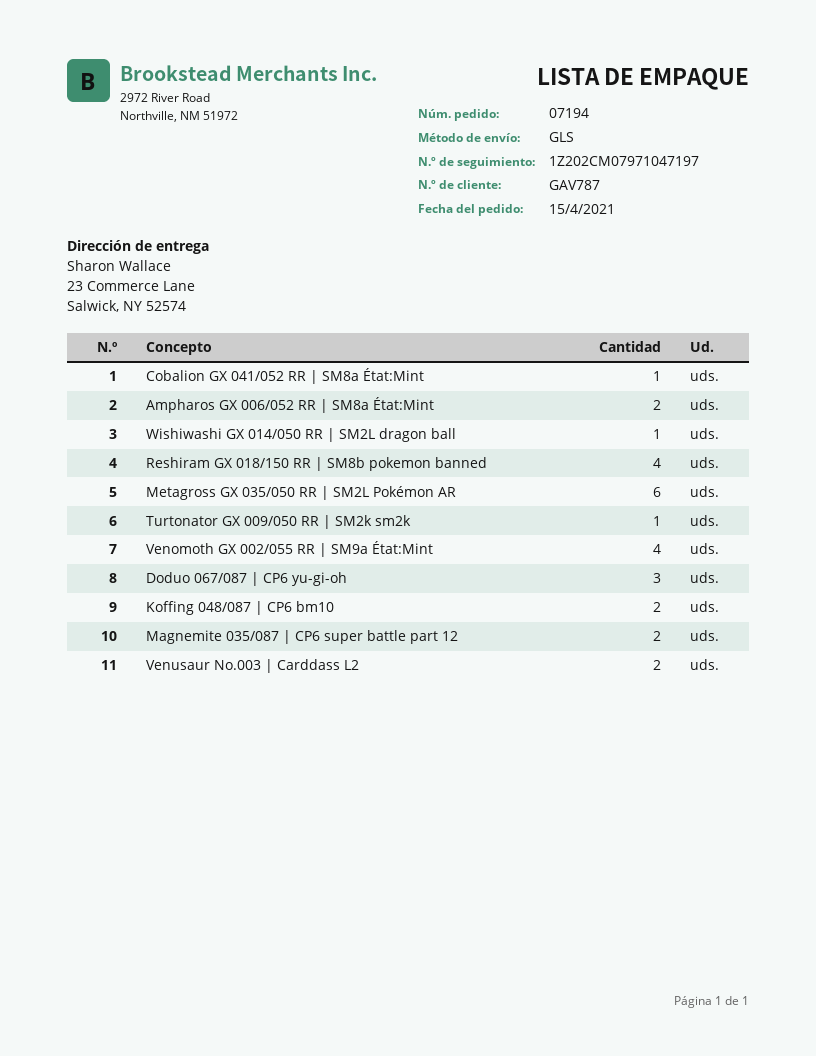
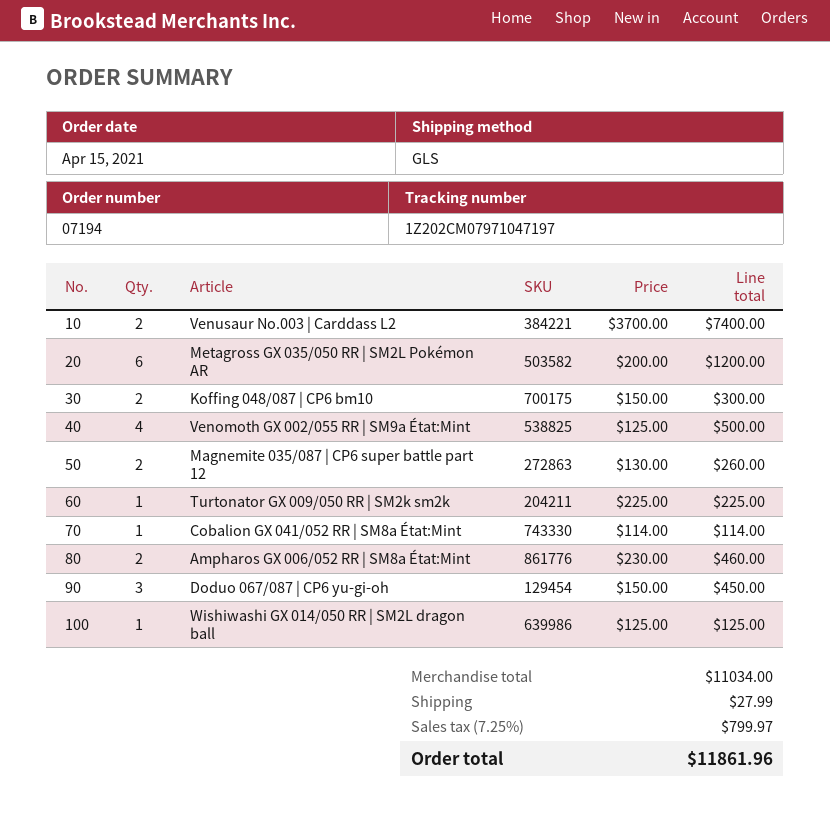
Reshiram GX 018/150 RR | SM8b pokemon banned: 4 -> none

